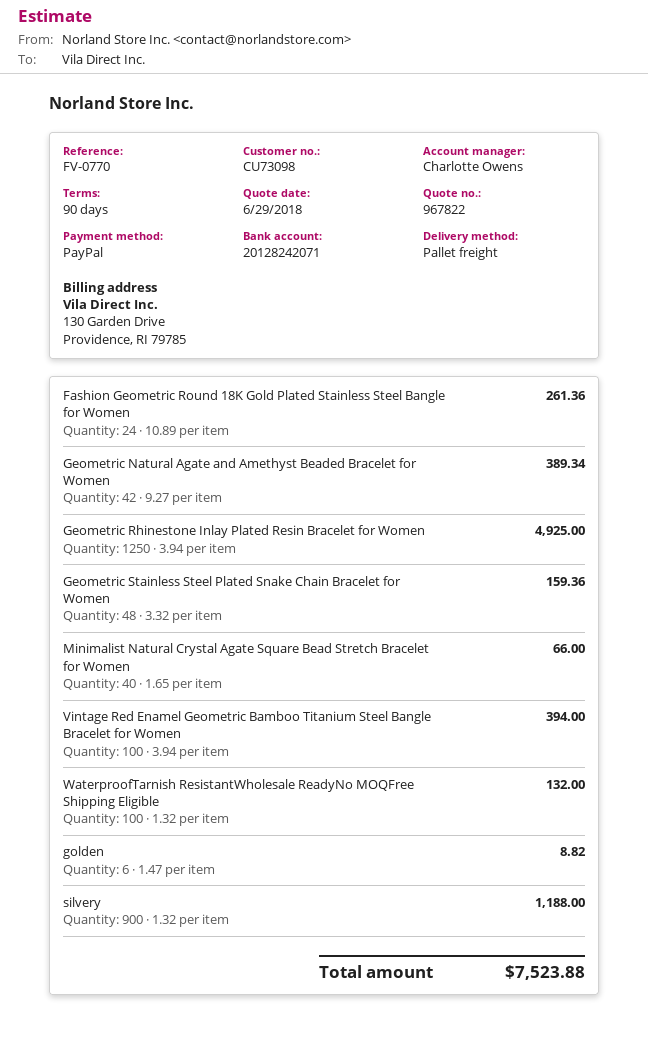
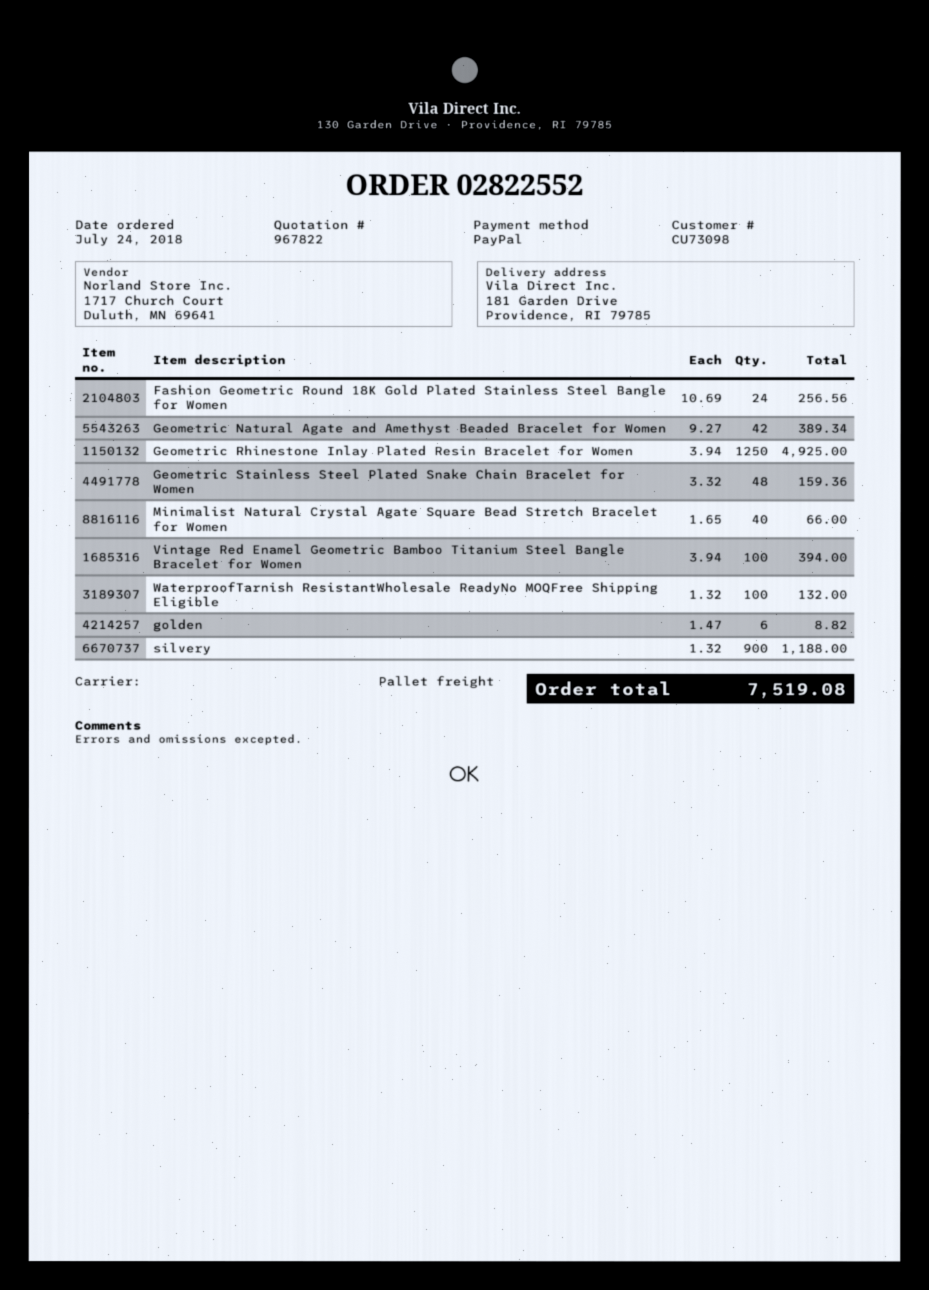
Fashion Geometric Round 18K Gold Plated Stainless Steel Bangle for Women: 24 x 10.89 = 261.36 -> 24 x 10.69 = 256.56
total: 7523.88 -> 7519.08

